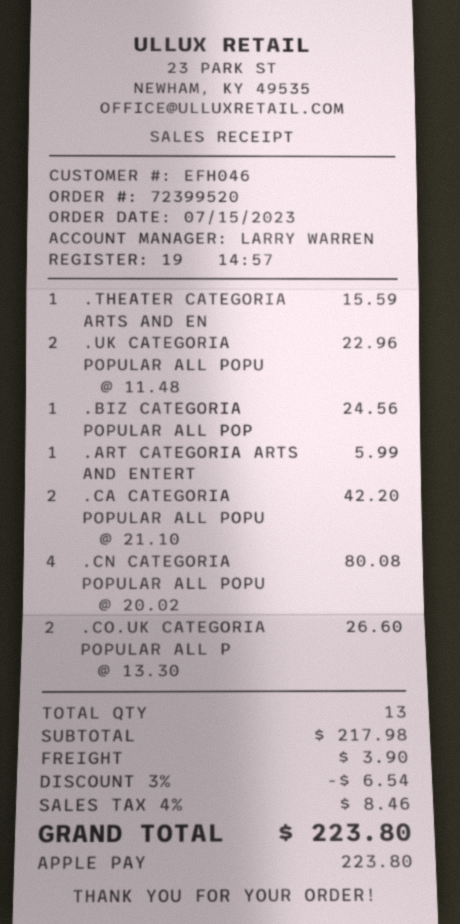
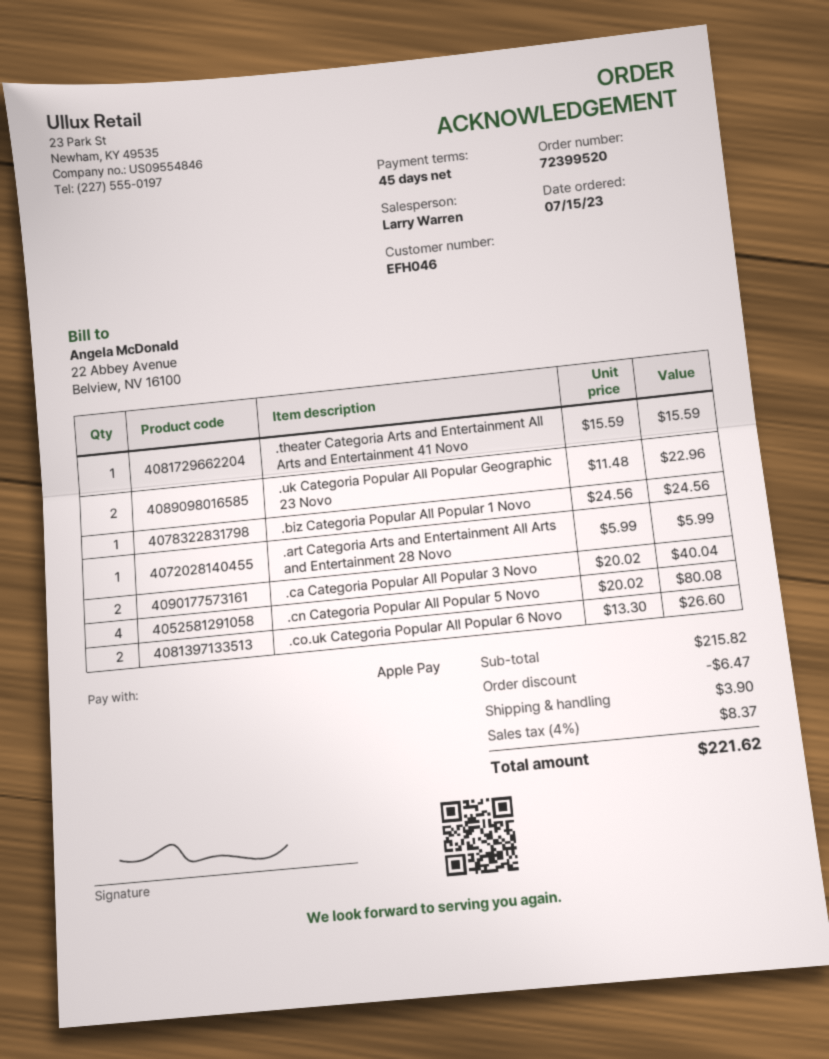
.CA CATEGORIA POPULAR ALL POPU: 2 x 21.10 = 42.20 -> 2 x 20.02 = 40.04
subtotal: 217.98 -> 215.82
discount: 6.54 -> 6.47
tax: 4% = 8.46 -> 4% = 8.37
total: 223.80 -> 221.62

